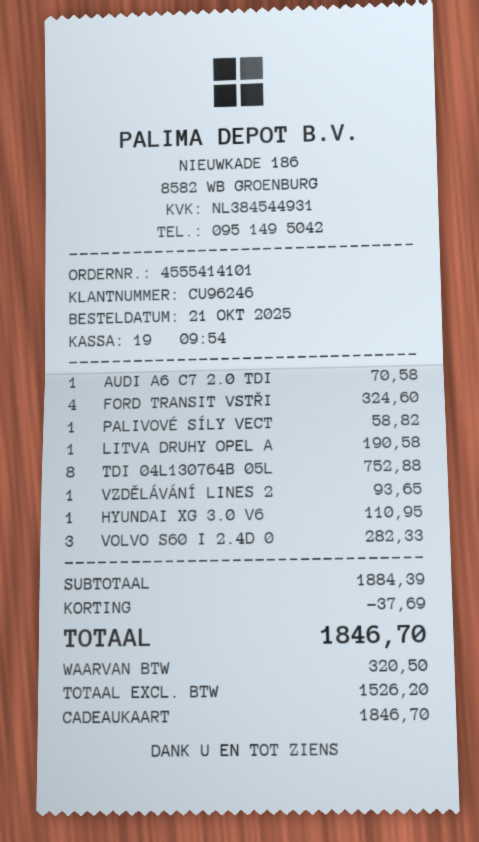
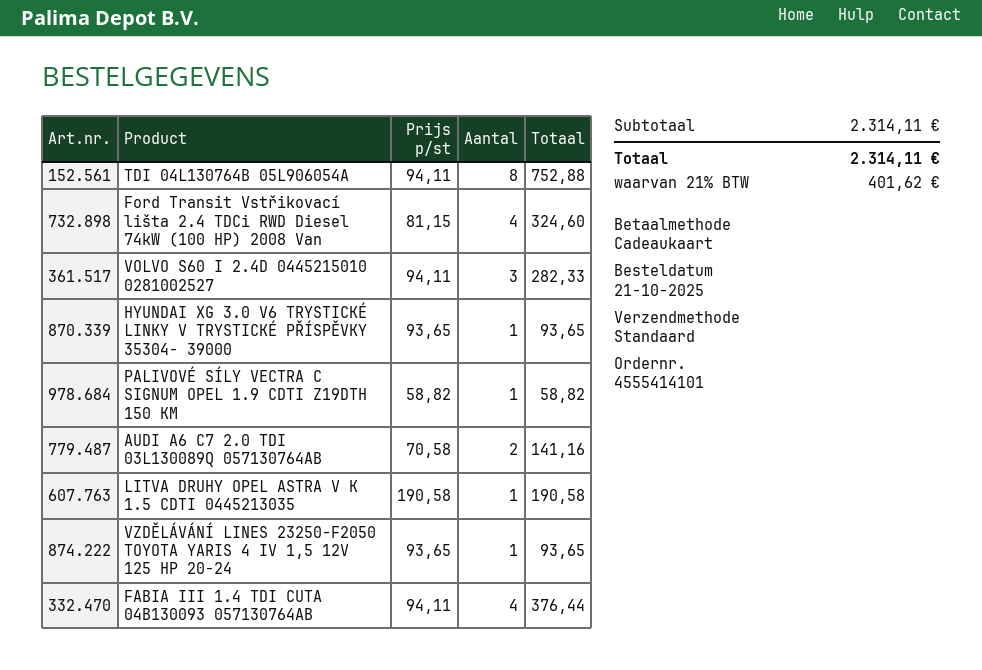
AUDI A6 C7 2.0 TDI: 1 for 70.58 -> 2 for 141.16
HYUNDAI XG 3.0 V6: 1 for 110.95 -> 1 for 93.65
FABIA III 1.4 TDI CUTA 04B130093 057130764AB: none -> 4 for 376.44
subtotal: 1884.39 -> 2314.11
discount: 37.69 -> none
tax: 320.50 -> 401.62
total: 1846.70 -> 2314.11

